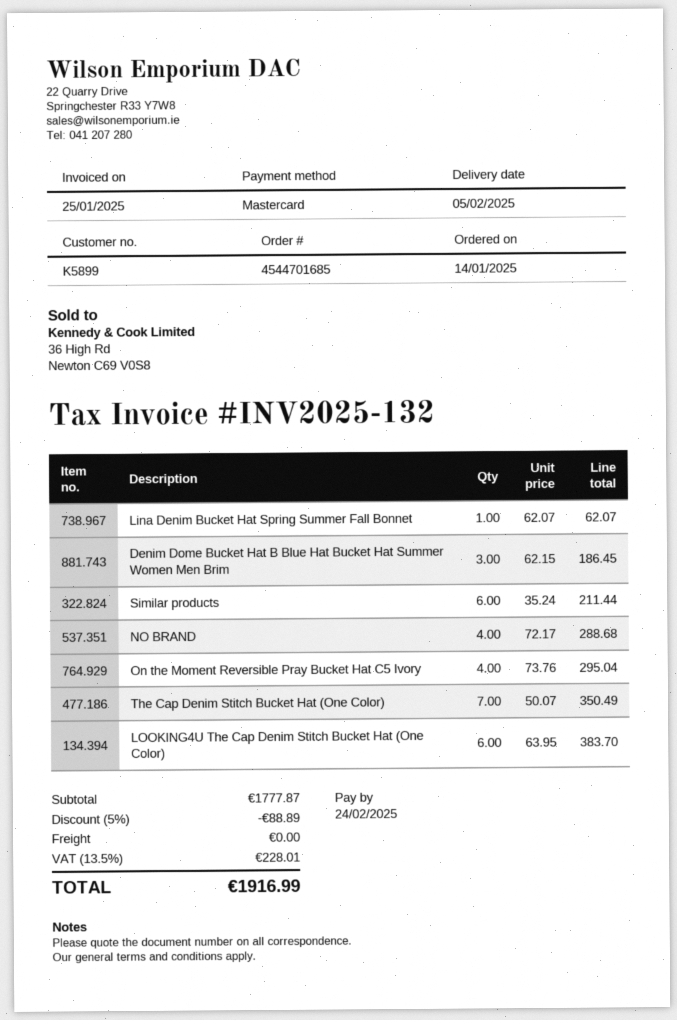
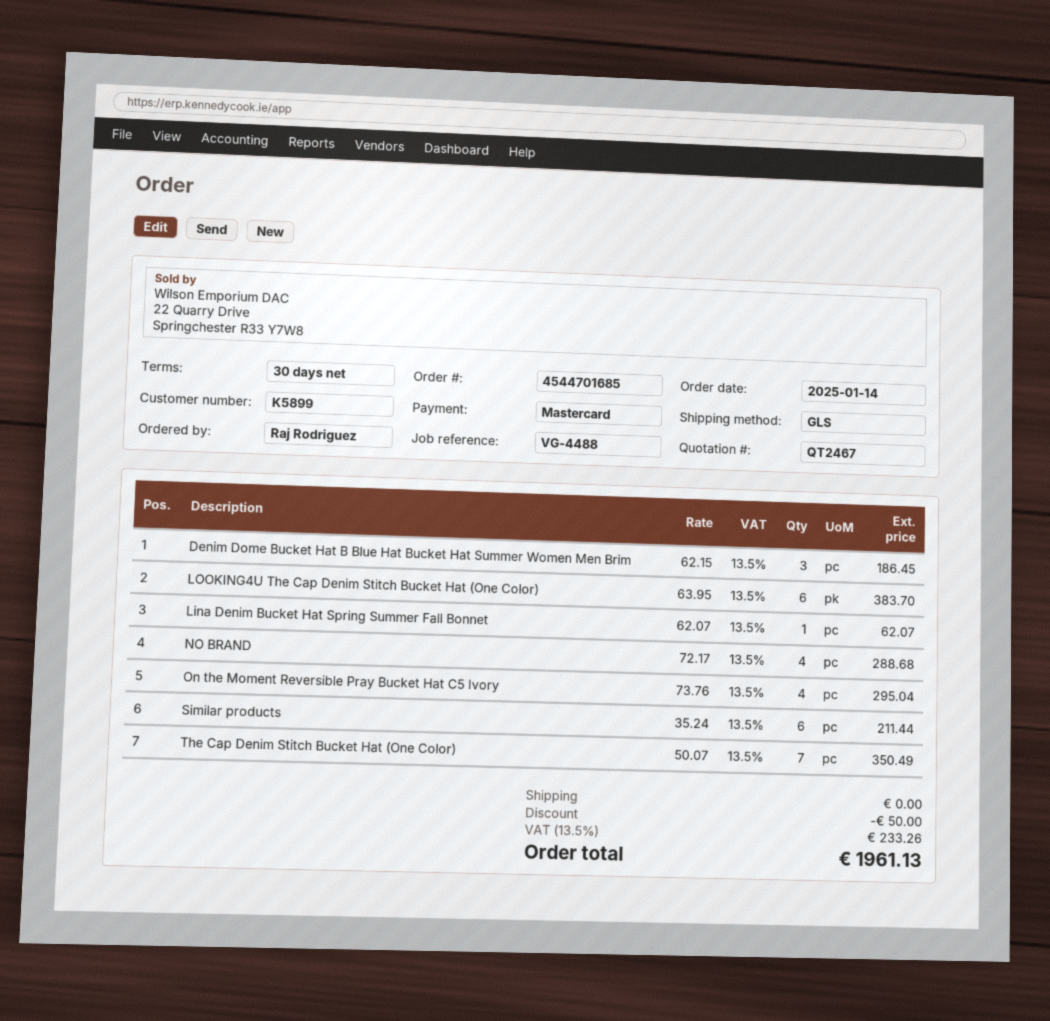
discount: 88.89 -> 50.00
tax: 13.5% = 228.01 -> 13.5% = 233.26
total: 1916.99 -> 1961.13

